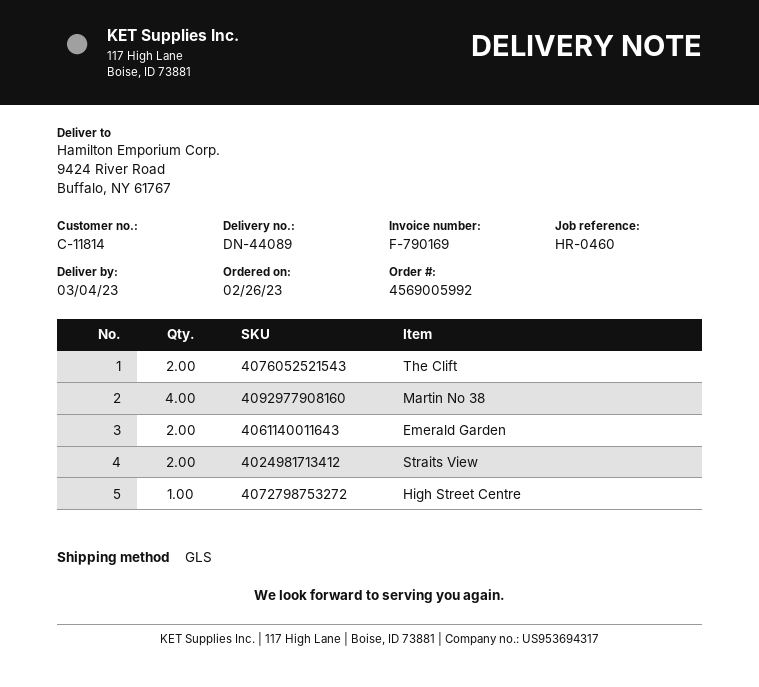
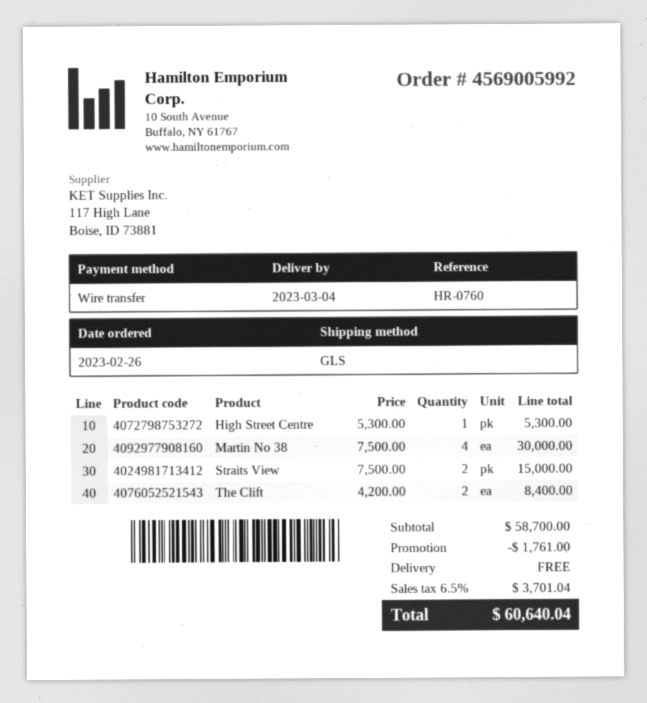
reference: HR-0460 -> HR-0760
Emerald Garden: 2 -> none

